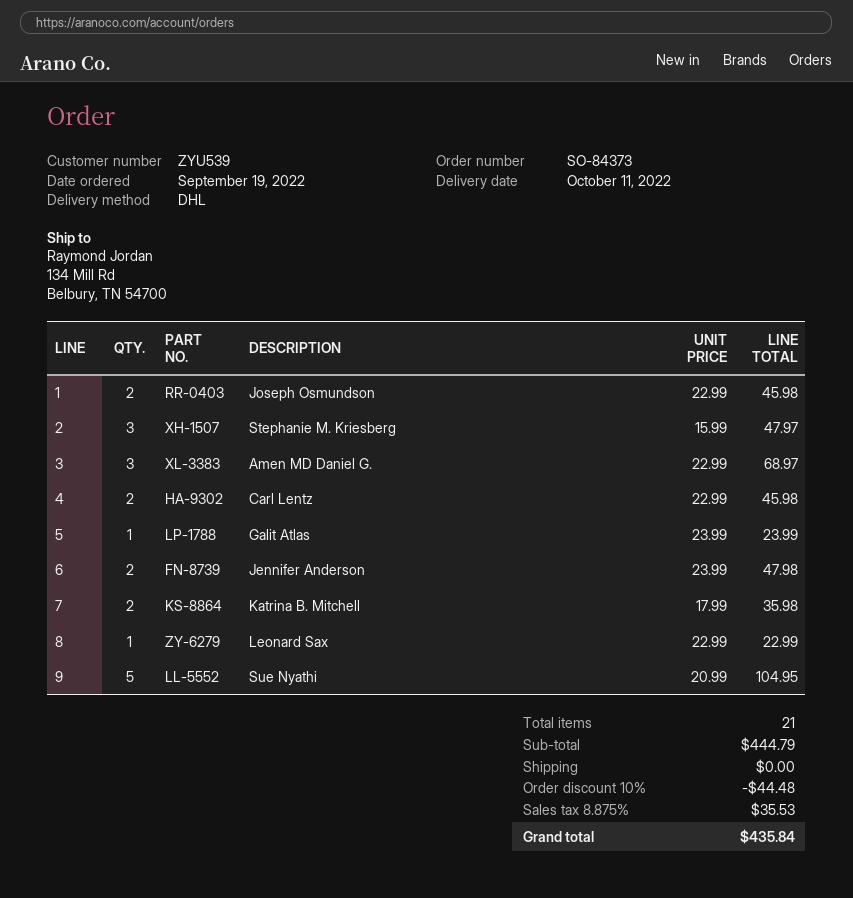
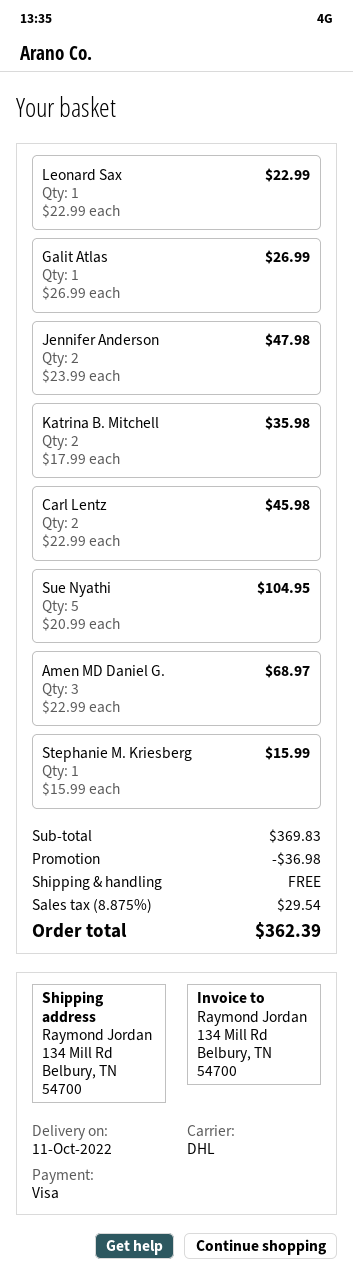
Joseph Osmundson: 2 x 22.99 = 45.98 -> none
Stephanie M. Kriesberg: 3 x 15.99 = 47.97 -> 1 x 15.99 = 15.99
Galit Atlas: 1 x 23.99 = 23.99 -> 1 x 26.99 = 26.99
subtotal: 444.79 -> 369.83
discount: 44.48 -> 36.98
tax: 8.875% = 35.53 -> 8.875% = 29.54
total: 435.84 -> 362.39

